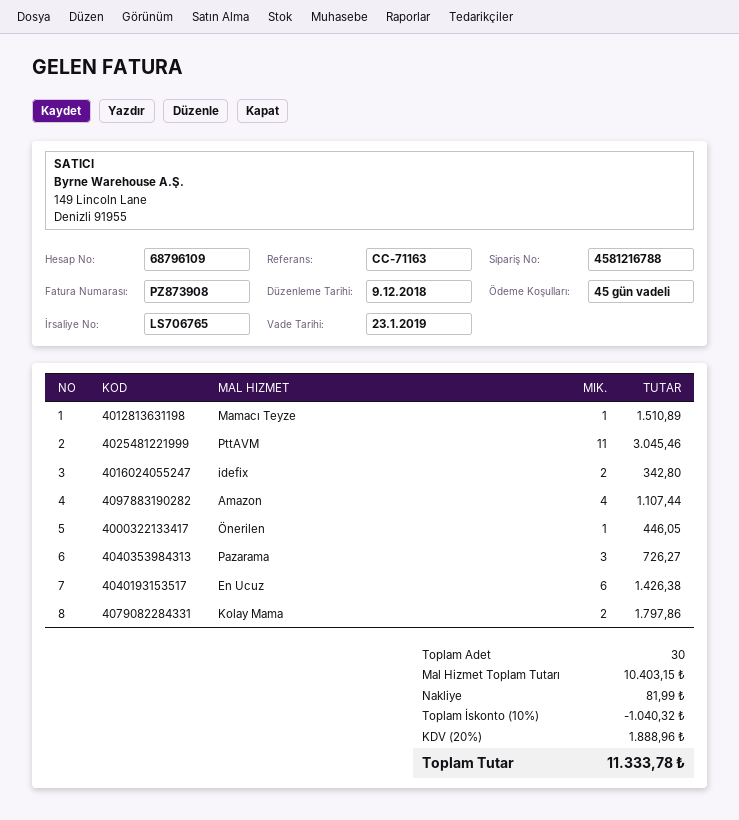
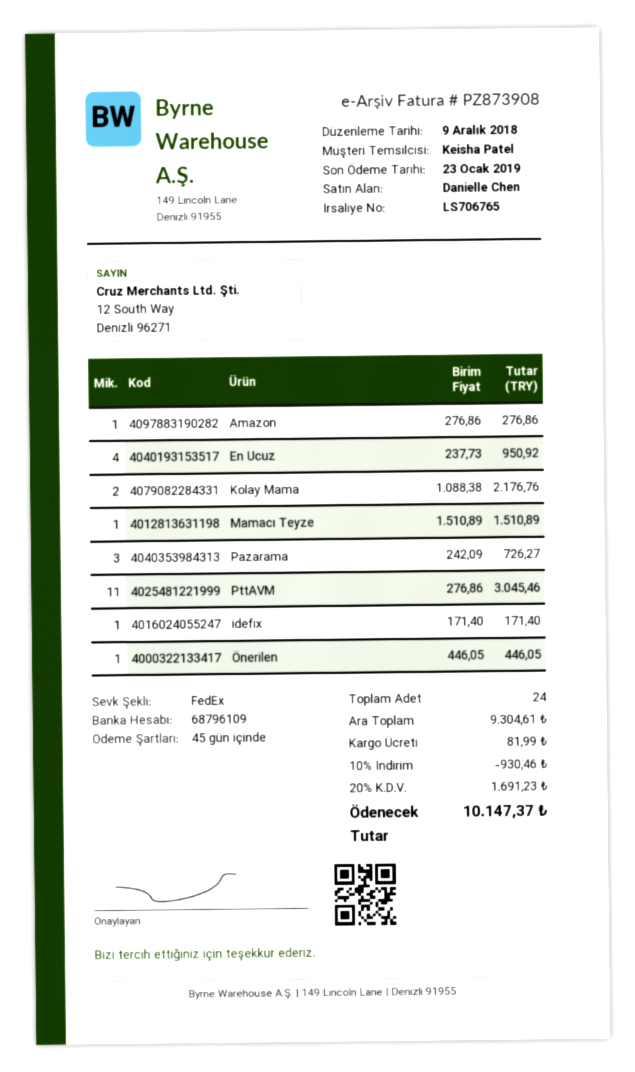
idefix: 2 for 342.80 -> 1 for 171.40
Amazon: 4 for 1107.44 -> 1 for 276.86
En Ucuz: 6 for 1426.38 -> 4 for 950.92
Kolay Mama: 2 for 1797.86 -> 2 for 2176.76
total quantity: 30 -> 24
subtotal: 10403.15 -> 9304.61
discount: 10% = 1040.32 -> 10% = 930.46
tax: 20% = 1888.96 -> 20% = 1691.23
total: 11333.78 -> 10147.37

